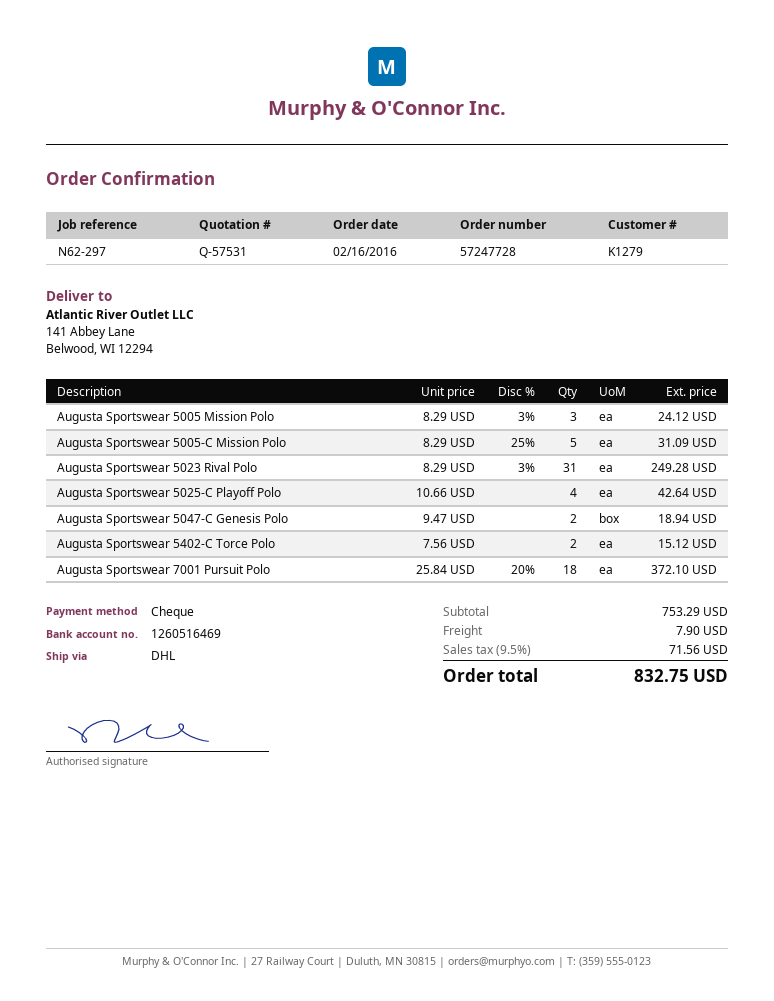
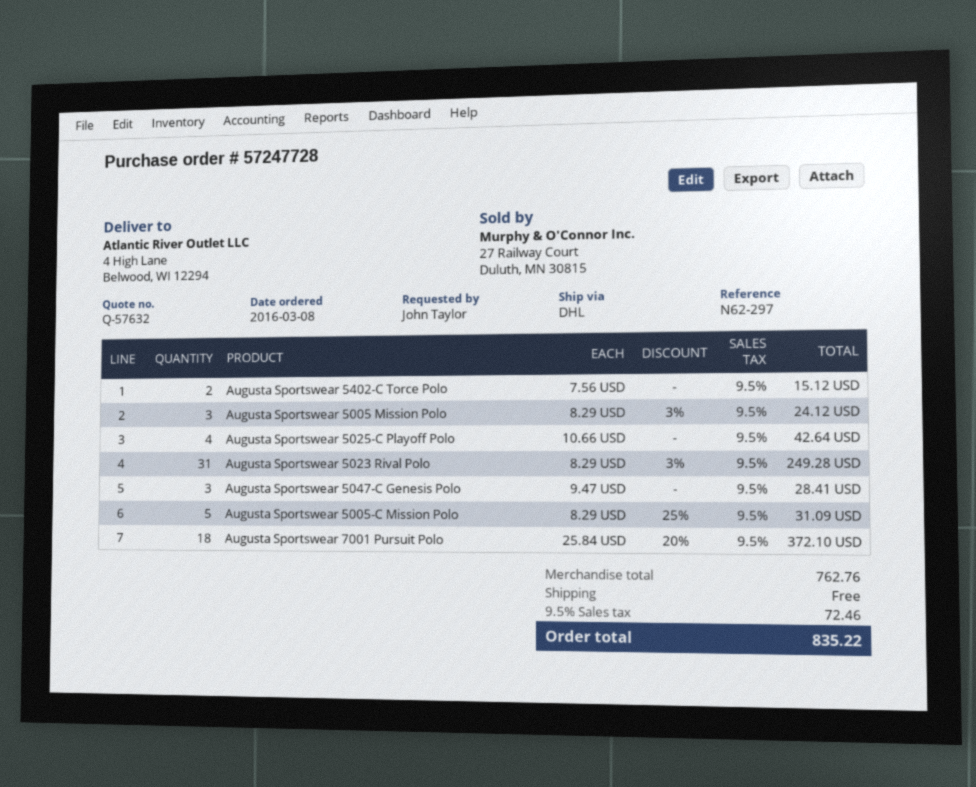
quote number: Q-57531 -> Q-57632
order date: 2016-02-16 -> 2016-03-08
ship to: 141 Abbey Lane, Belwood, WI 12294 -> 4 High Lane, Belwood, WI 12294
Augusta Sportswear 5047-C Genesis Polo: 2 x 9.47 = 18.94 -> 3 x 9.47 = 28.41
subtotal: 753.29 -> 762.76
shipping: 7.90 -> 0.00
tax: 9.5% = 71.56 -> 9.5% = 72.46
total: 832.75 -> 835.22

